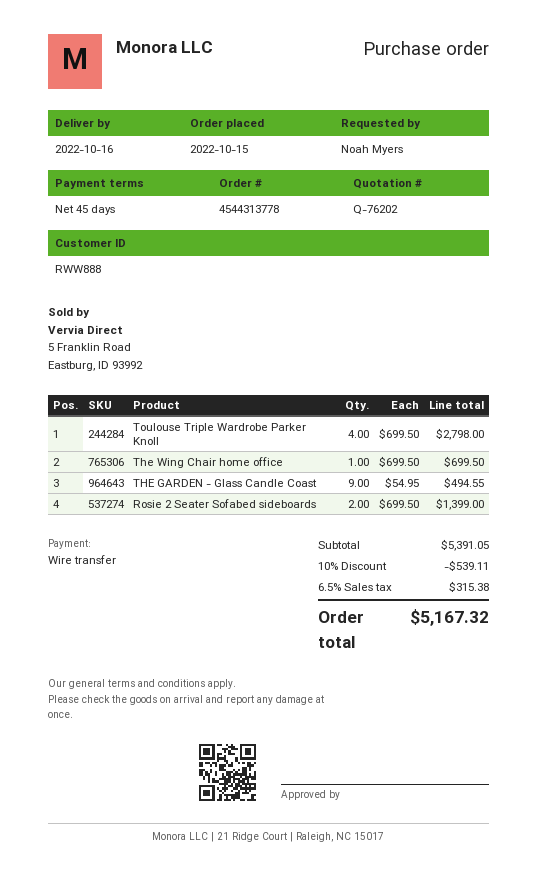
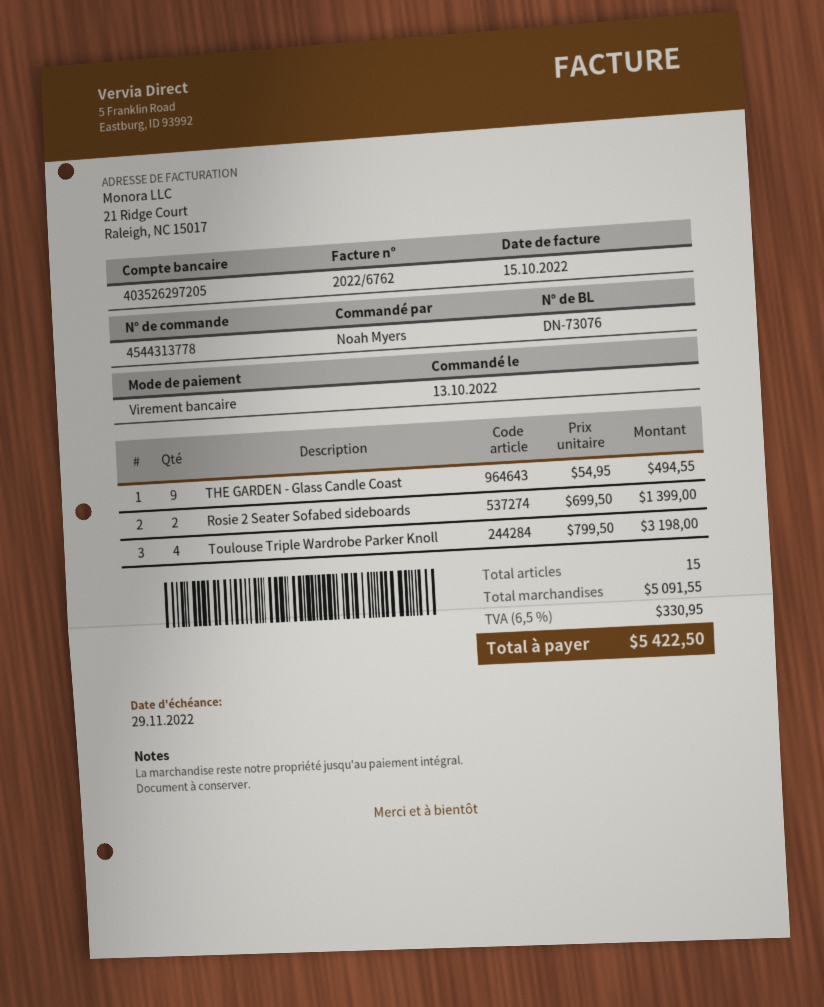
order date: 2022-10-15 -> 2022-10-13
Toulouse Triple Wardrobe Parker Knoll: 4 x 699.50 = 2798.00 -> 4 x 799.50 = 3198.00
The Wing Chair home office: 1 x 699.50 = 699.50 -> none
subtotal: 5391.05 -> 5091.55
discount: 10% = 539.11 -> none
tax: 6.5% = 315.38 -> 6.5% = 330.95
total: 5167.32 -> 5422.50

